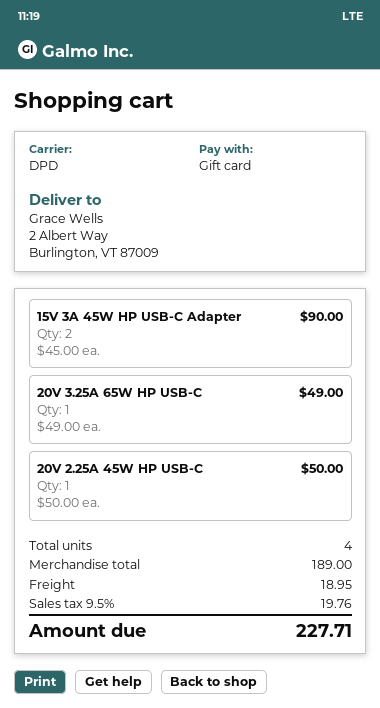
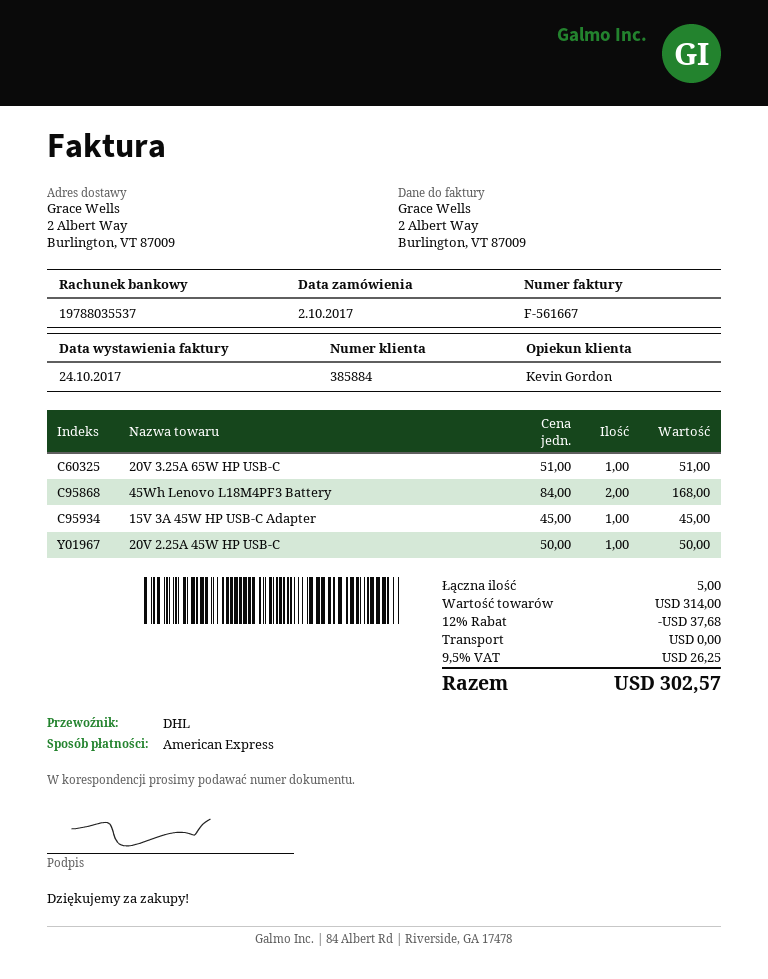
payment method: gift card -> American Express
shipping method: DPD -> DHL
15V 3A 45W HP USB-C Adapter: 2 x 45.00 = 90.00 -> 1 x 45.00 = 45.00
20V 3.25A 65W HP USB-C: 1 x 49.00 = 49.00 -> 1 x 51.00 = 51.00
45Wh Lenovo L18M4PF3 Battery: none -> 2 x 84.00 = 168.00
total quantity: 4 -> 5
subtotal: 189.00 -> 314.00
discount: none -> 12% = 37.68
shipping: 18.95 -> 0.00
tax: 9.5% = 19.76 -> 9.5% = 26.25
total: 227.71 -> 302.57

